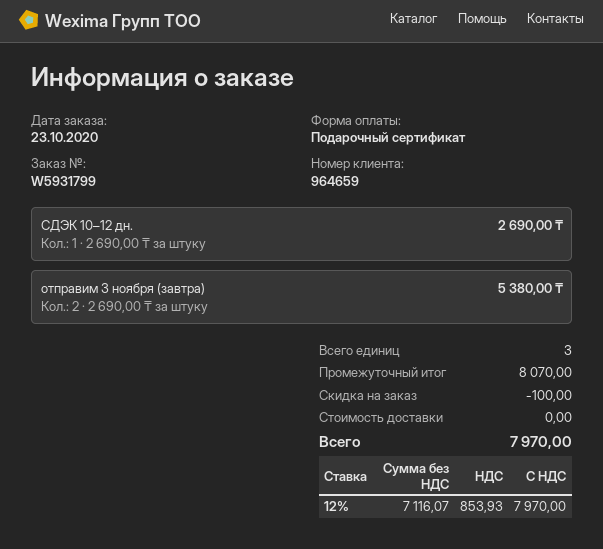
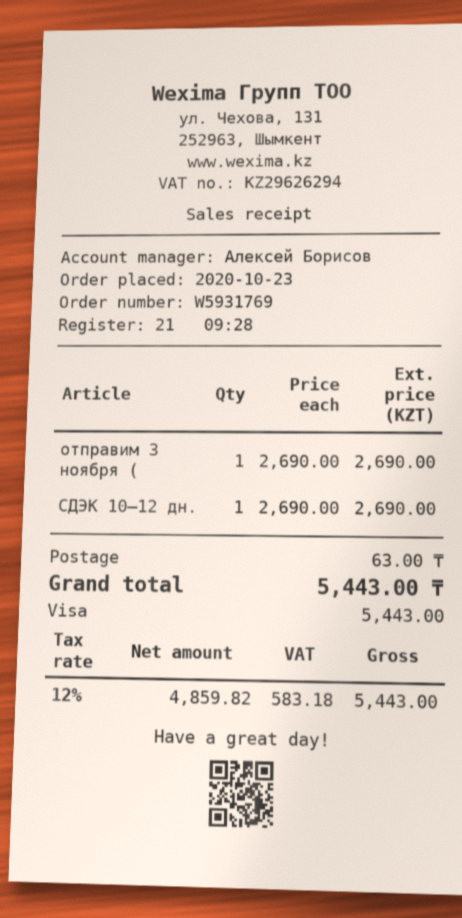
order number: W5931799 -> W5931769
payment method: gift card -> Visa
отправим 3 ноября (завтра): 2 x 2690.00 = 5380.00 -> 1 x 2690.00 = 2690.00
discount: 100.00 -> none
shipping: 0.00 -> 63.00
net: 7116.07 -> 4859.82
tax: 12% = 853.93 -> 12% = 583.18
total: 7970.00 -> 5443.00

